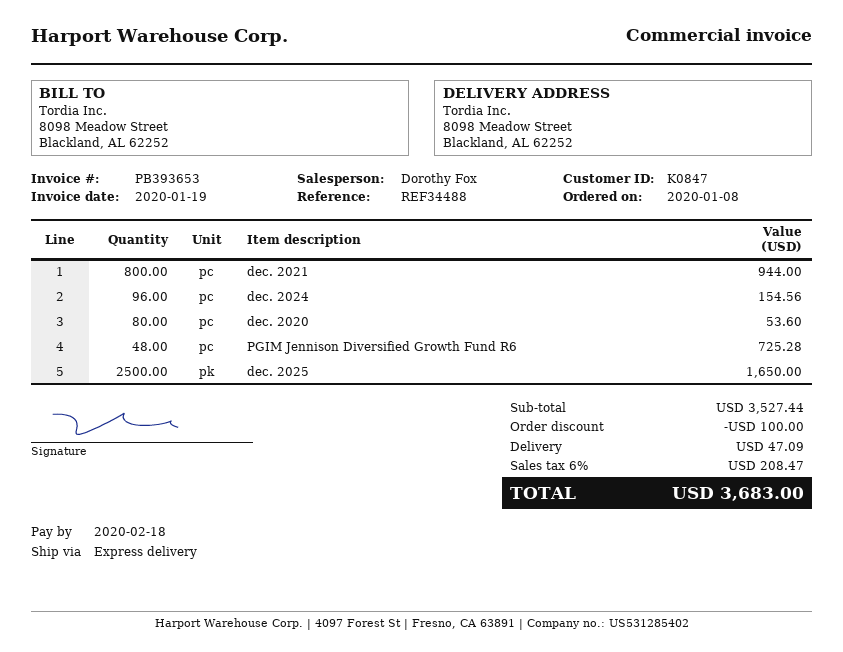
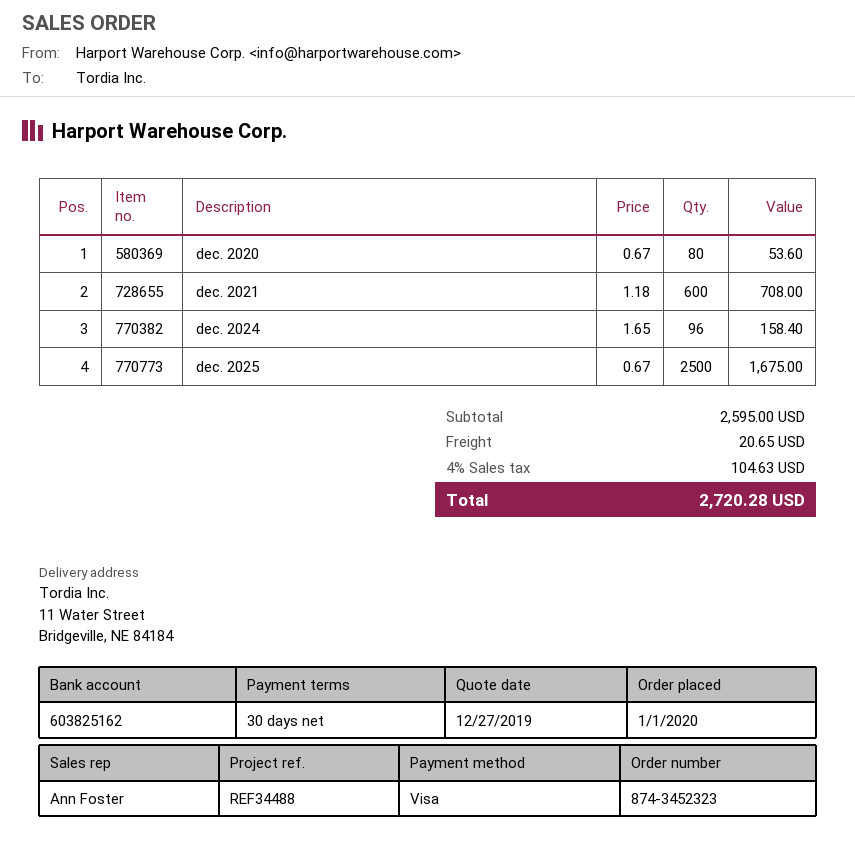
order date: 2020-01-08 -> 2020-01-01
sales rep: Dorothy Fox -> Ann Foster
ship to: 8098 Meadow Street, Blackland, AL 62252 -> 11 Water Street, Bridgeville, NE 84184
dec. 2021: 800 for 944.00 -> 600 for 708.00
dec. 2024: 96 for 154.56 -> 96 for 158.40
PGIM Jennison Diversified Growth Fund R6: 48 for 725.28 -> none
dec. 2025: 2500 for 1650.00 -> 2500 for 1675.00
subtotal: 3527.44 -> 2595.00
discount: 100.00 -> none
shipping: 47.09 -> 20.65
tax: 6% = 208.47 -> 4% = 104.63
total: 3683.00 -> 2720.28

